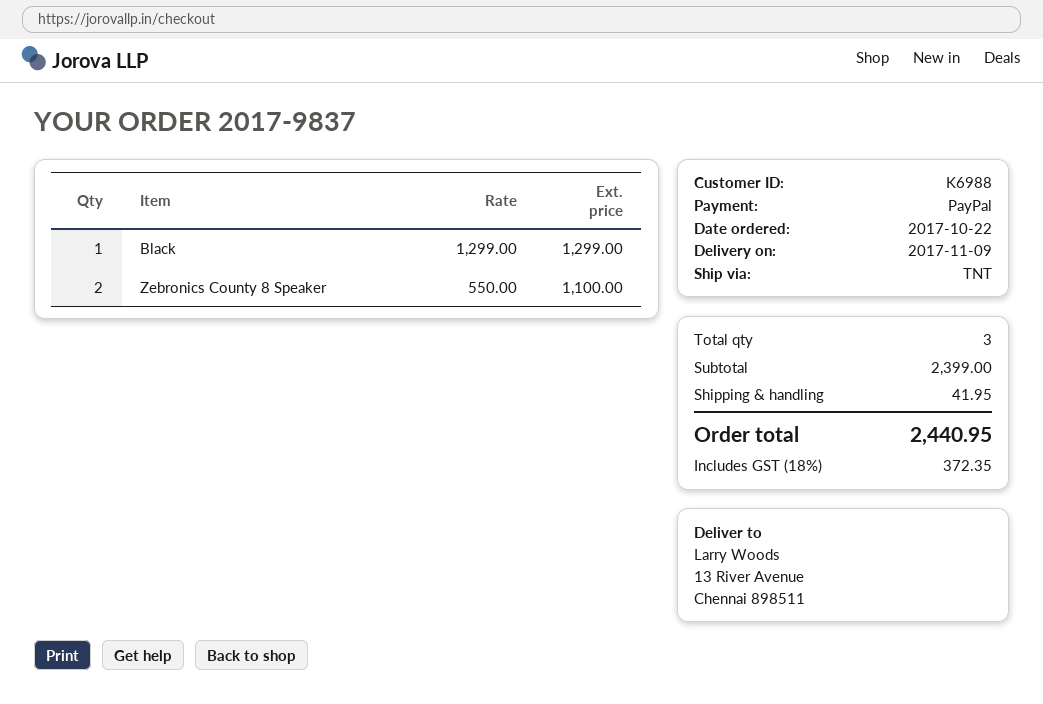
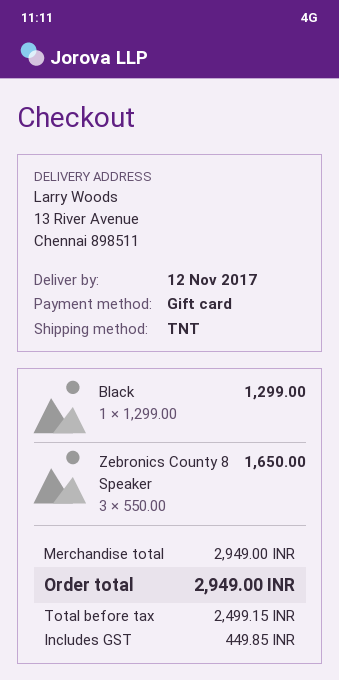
delivery date: 2017-11-09 -> 2017-11-12
payment method: PayPal -> gift card
Zebronics County 8 Speaker: 2 x 550.00 = 1100.00 -> 3 x 550.00 = 1650.00
subtotal: 2399.00 -> 2949.00
shipping: 41.95 -> none
tax: 372.35 -> 449.85
total: 2440.95 -> 2949.00

